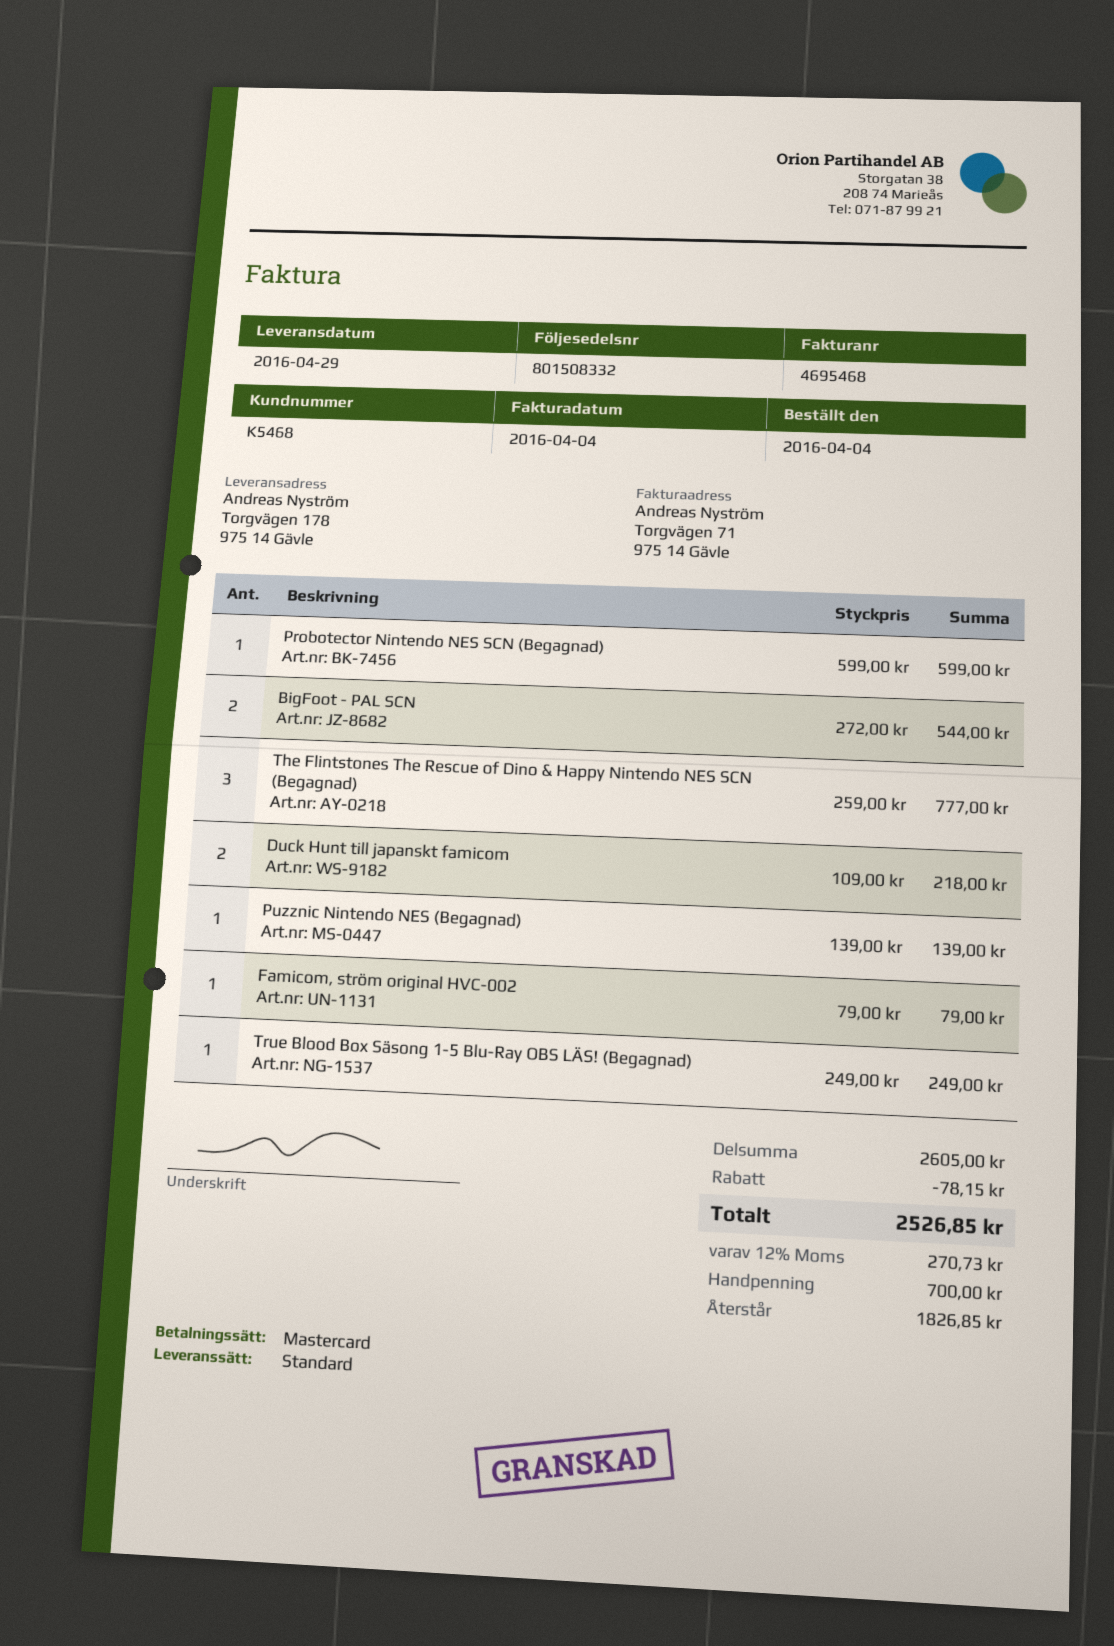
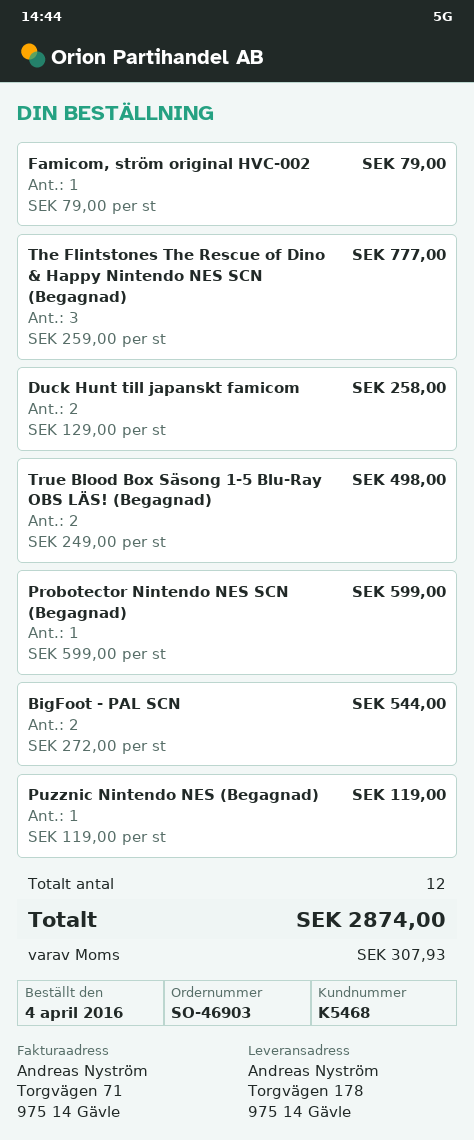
Duck Hunt till japanskt famicom: 2 x 109.00 = 218.00 -> 2 x 129.00 = 258.00
Puzznic Nintendo NES (Begagnad): 1 x 139.00 = 139.00 -> 1 x 119.00 = 119.00
True Blood Box Säsong 1-5 Blu-Ray OBS LÄS! (Begagnad): 1 x 249.00 = 249.00 -> 2 x 249.00 = 498.00
discount: 78.15 -> none
tax: 270.73 -> 307.93
total: 2526.85 -> 2874.00

